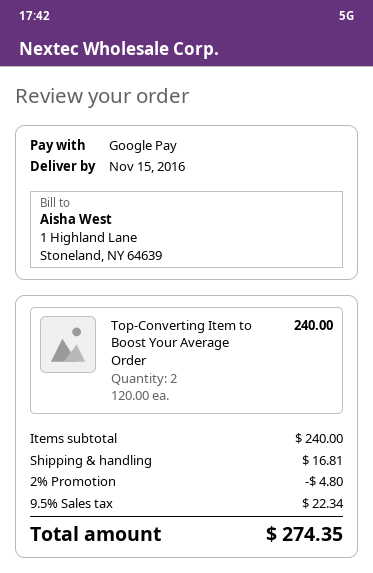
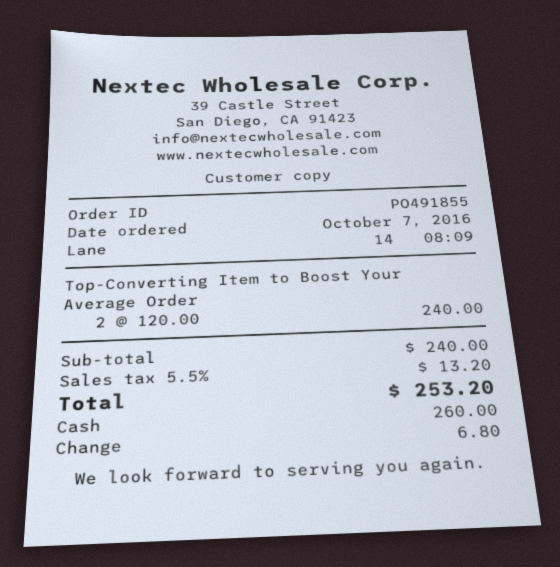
payment method: Google Pay -> cash
discount: 2% = 4.80 -> none
shipping: 16.81 -> none
tax: 9.5% = 22.34 -> 5.5% = 13.20
total: 274.35 -> 253.20

